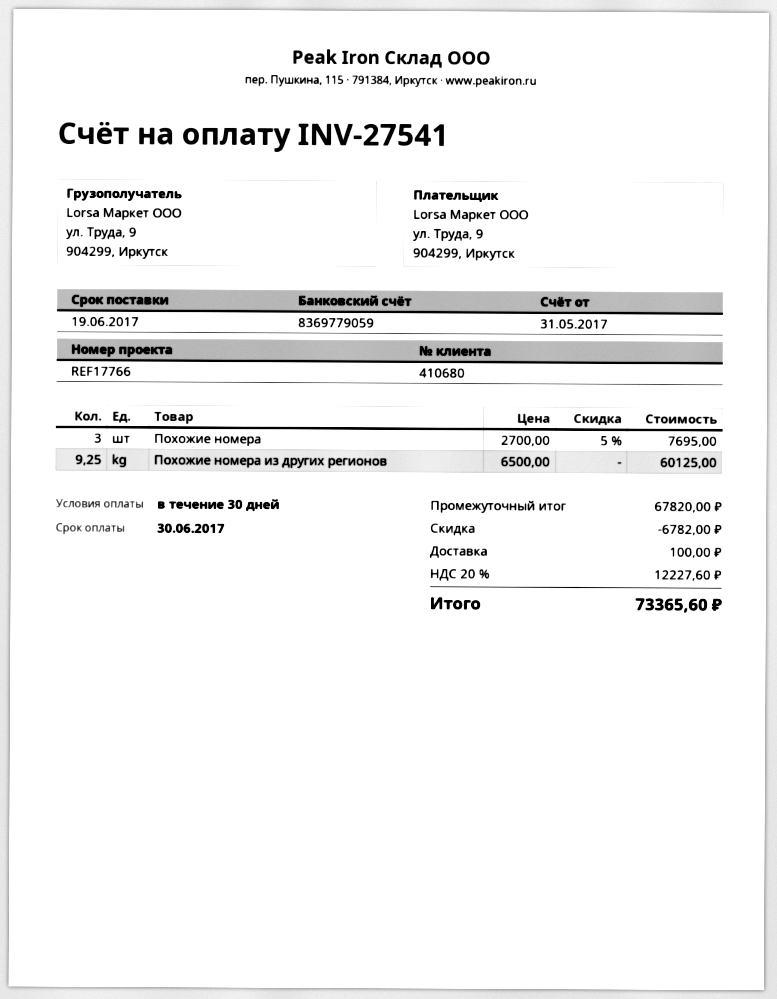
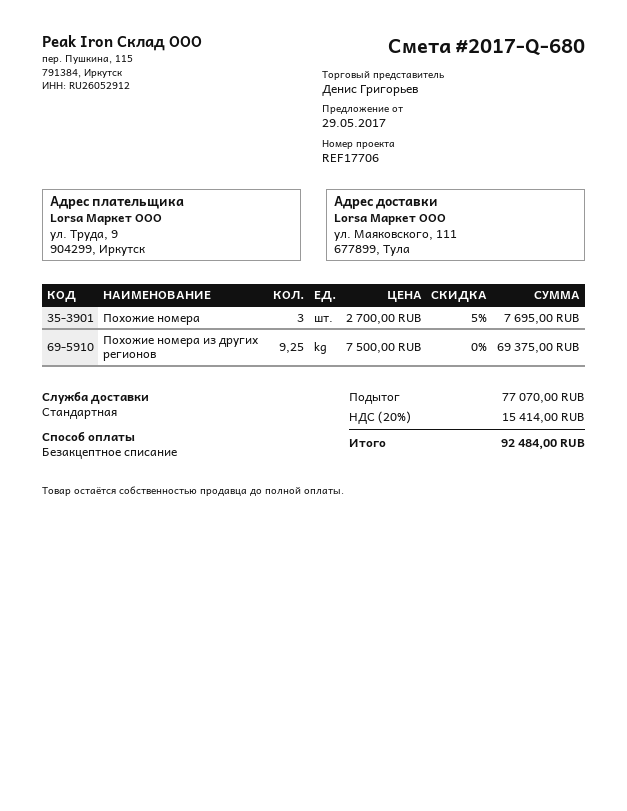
reference: REF17766 -> REF17706
ship to: ул. Труда, 9, 904299, Иркутск -> ул. Маяковского, 111, 677899, Тула
Похожие номера из других регионов: 9.25 x 6500.00 = 60125.00 -> 9.25 x 7500.00 = 69375.00
subtotal: 67820.00 -> 77070.00
discount: 6782.00 -> none
shipping: 100.00 -> none
tax: 20% = 12227.60 -> 20% = 15414.00
total: 73365.60 -> 92484.00

